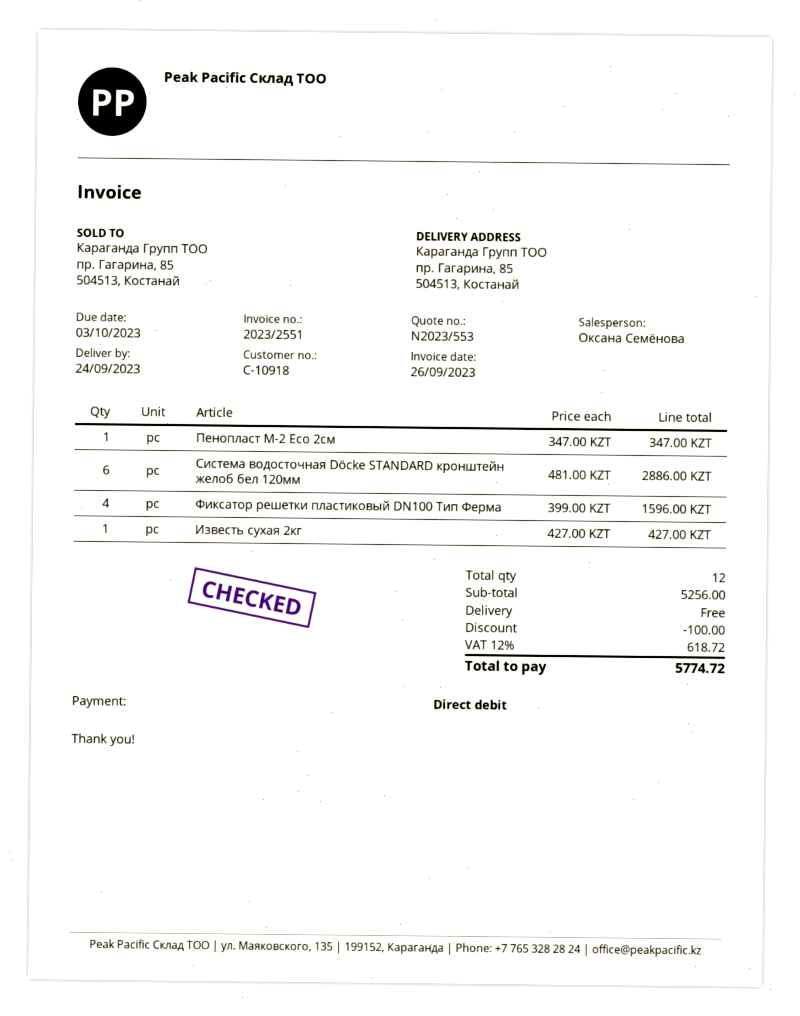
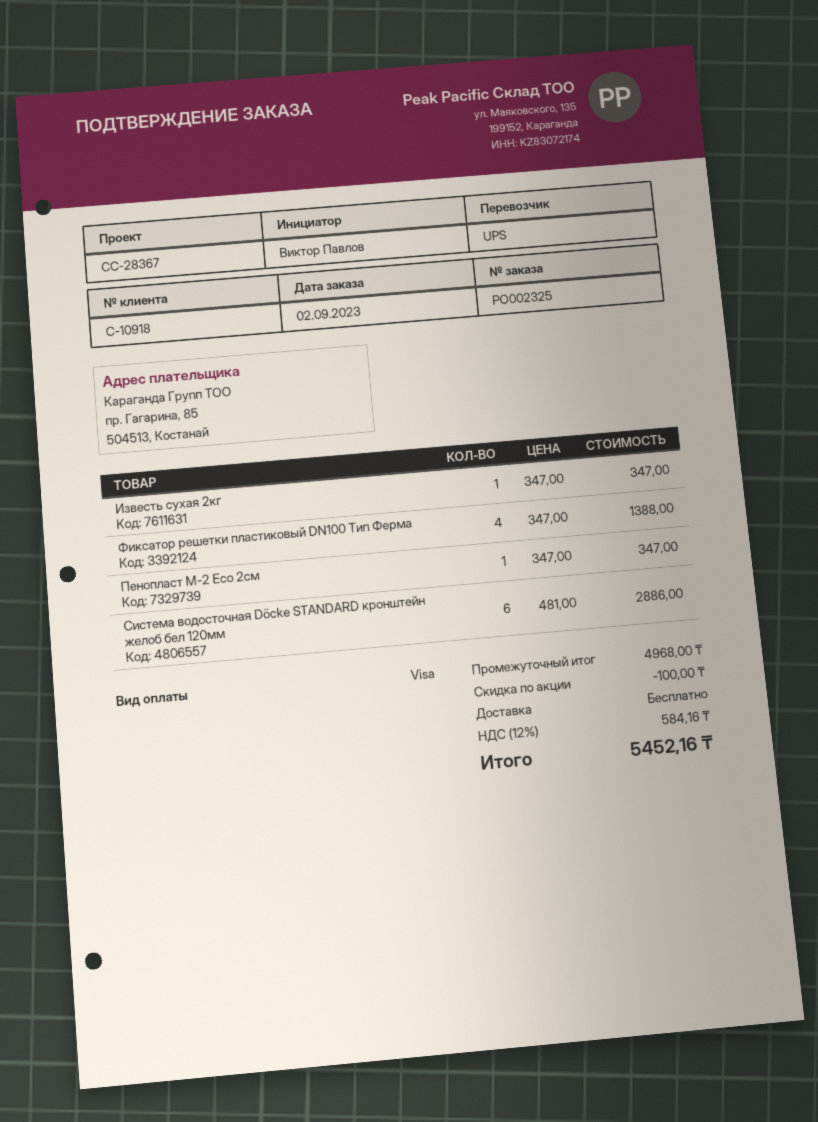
payment method: direct debit -> Visa
Фиксатор решетки пластиковый DN100 Тип Ферма: 4 x 399.00 = 1596.00 -> 4 x 347.00 = 1388.00
Известь сухая 2кг: 1 x 427.00 = 427.00 -> 1 x 347.00 = 347.00
subtotal: 5256.00 -> 4968.00
tax: 12% = 618.72 -> 12% = 584.16
total: 5774.72 -> 5452.16

